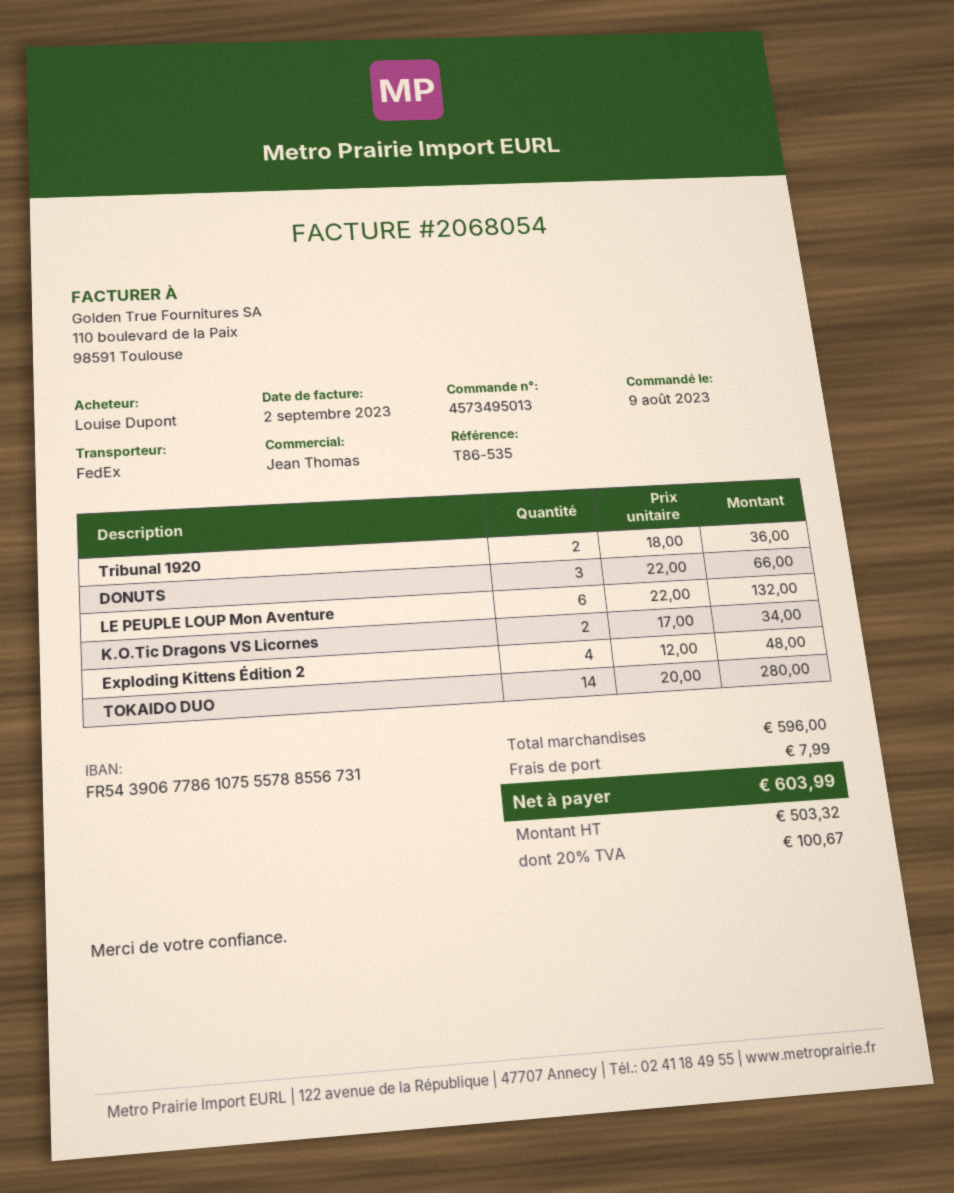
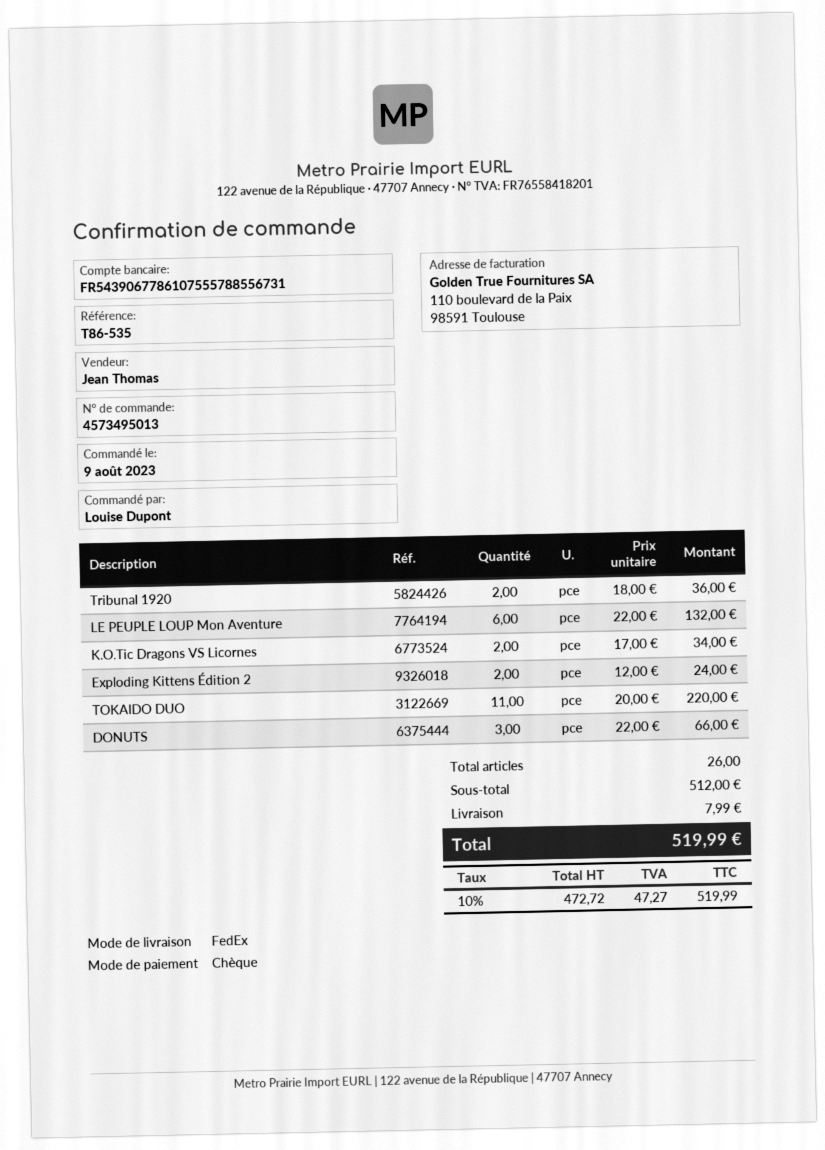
Exploding Kittens Édition 2: 4 x 12.00 = 48.00 -> 2 x 12.00 = 24.00
TOKAIDO DUO: 14 x 20.00 = 280.00 -> 11 x 20.00 = 220.00
subtotal: 596.00 -> 512.00
net: 503.32 -> 472.72
tax: 20% = 100.67 -> 10% = 47.27
total: 603.99 -> 519.99

